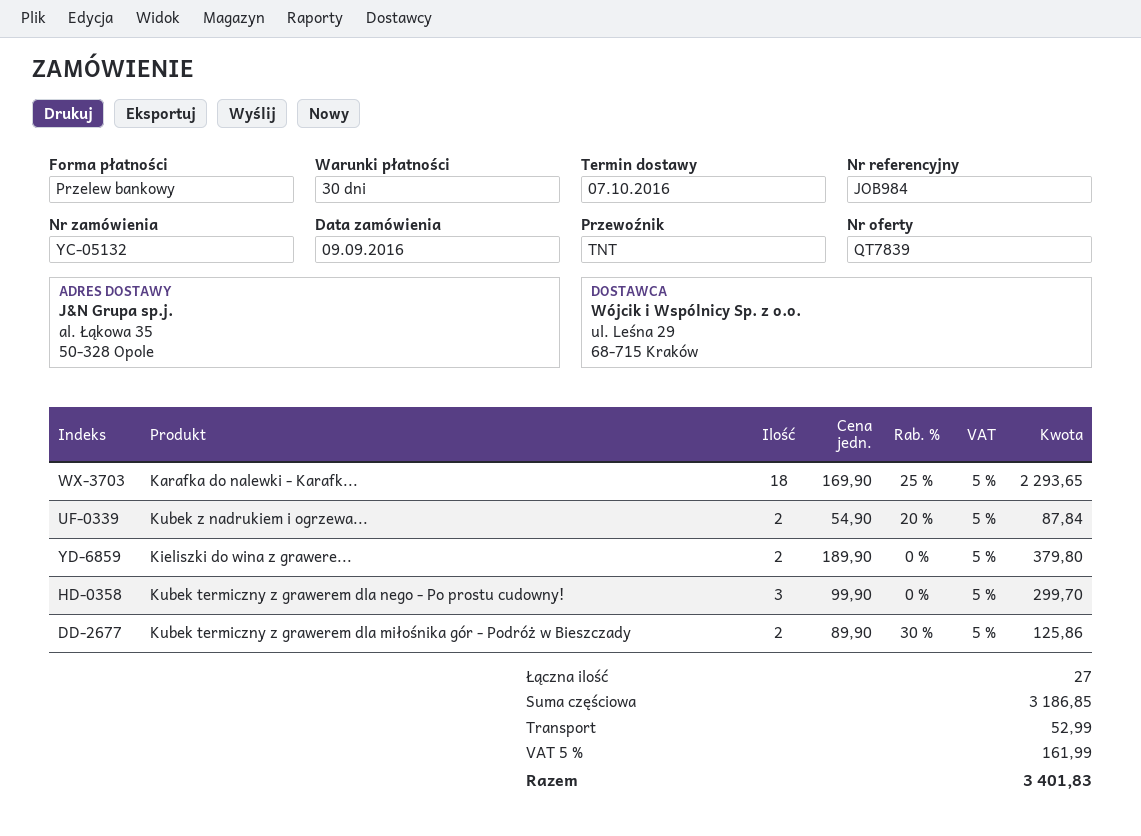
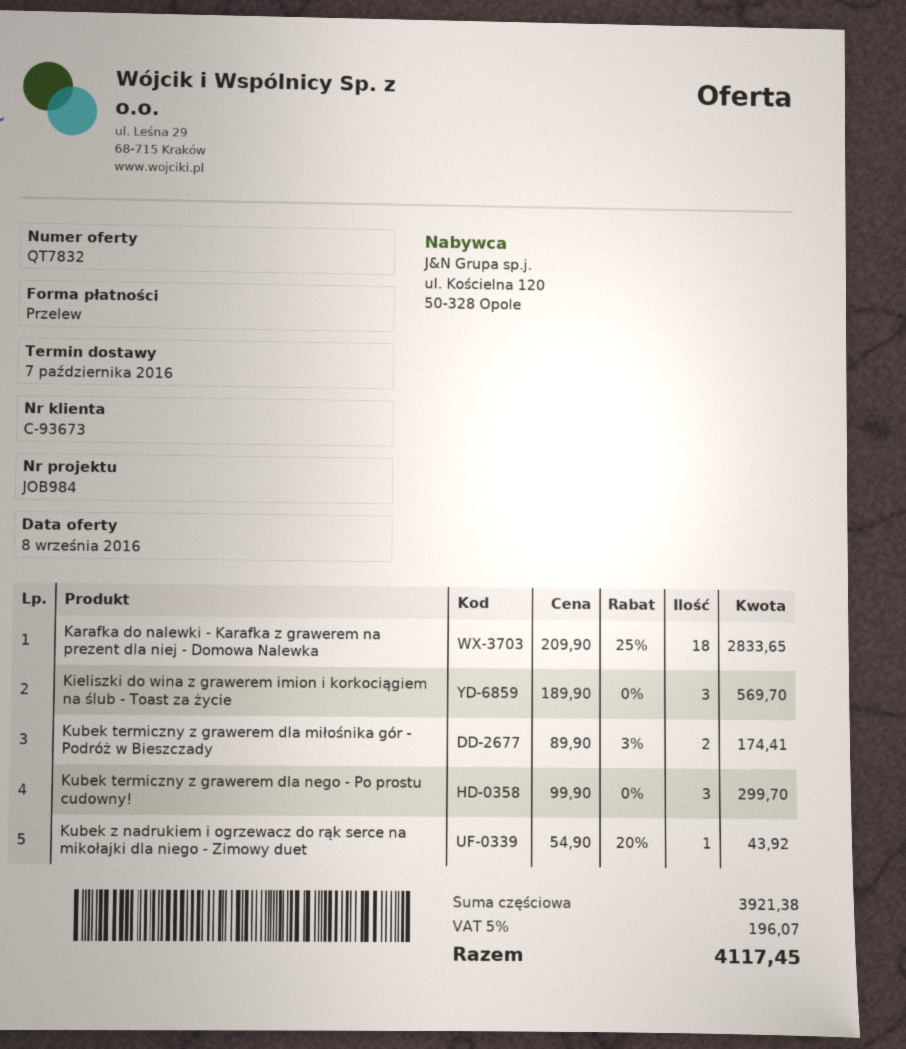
quote number: QT7839 -> QT7832
Karafka do nalewki - Karafk...: 18 x 169.90 - 25% = 2293.65 -> 18 x 209.90 - 25% = 2833.65
Kubek z nadrukiem i ogrzewa...: 2 x 54.90 - 20% = 87.84 -> 1 x 54.90 - 20% = 43.92
Kieliszki do wina z grawere...: 2 x 189.90 = 379.80 -> 3 x 189.90 = 569.70
Kubek termiczny z grawerem dla miłośnika gór - Podróż w Bieszczady: 2 x 89.90 - 30% = 125.86 -> 2 x 89.90 - 3% = 174.41
subtotal: 3186.85 -> 3921.38
shipping: 52.99 -> none
tax: 5% = 161.99 -> 5% = 196.07
total: 3401.83 -> 4117.45

